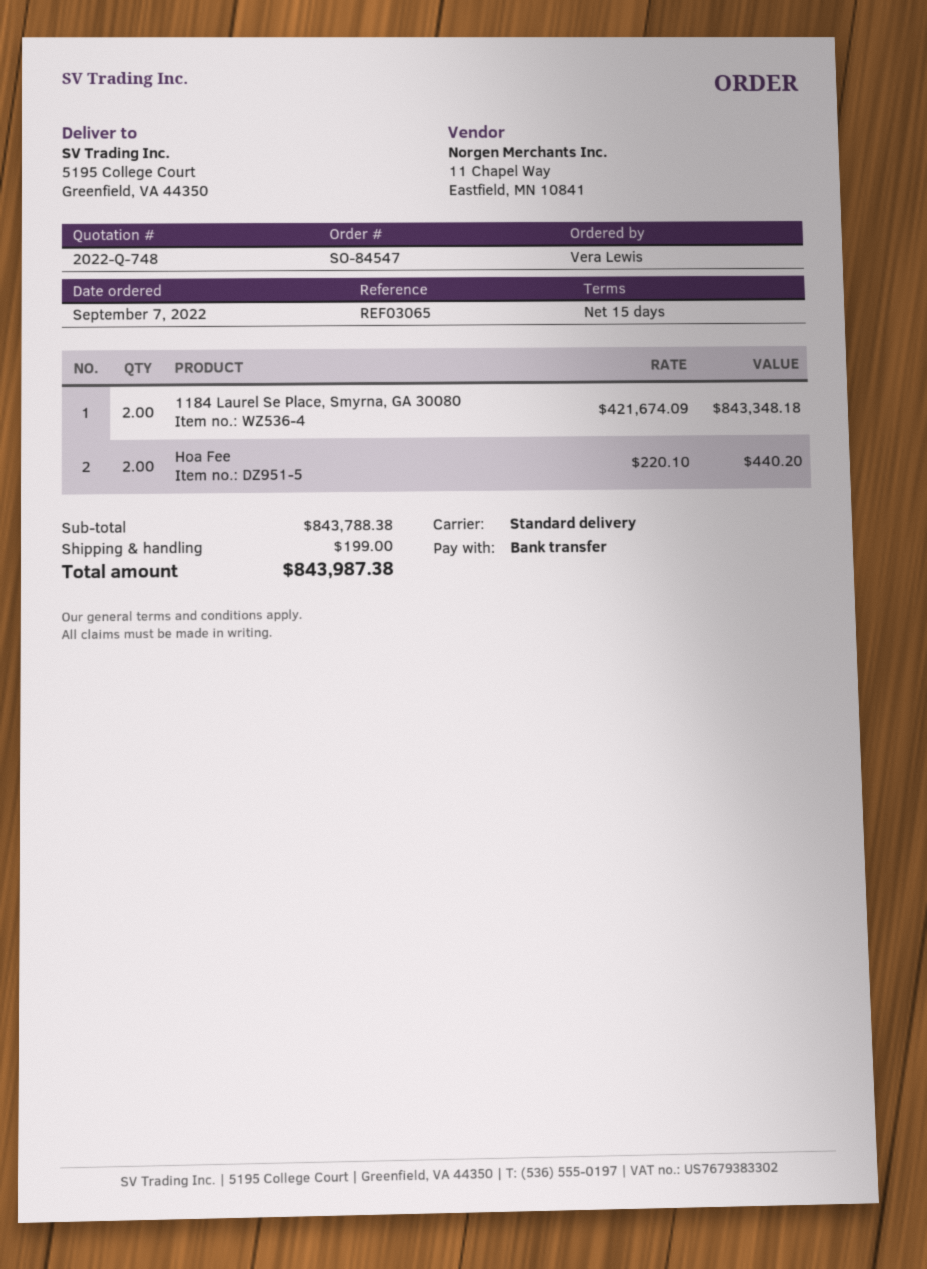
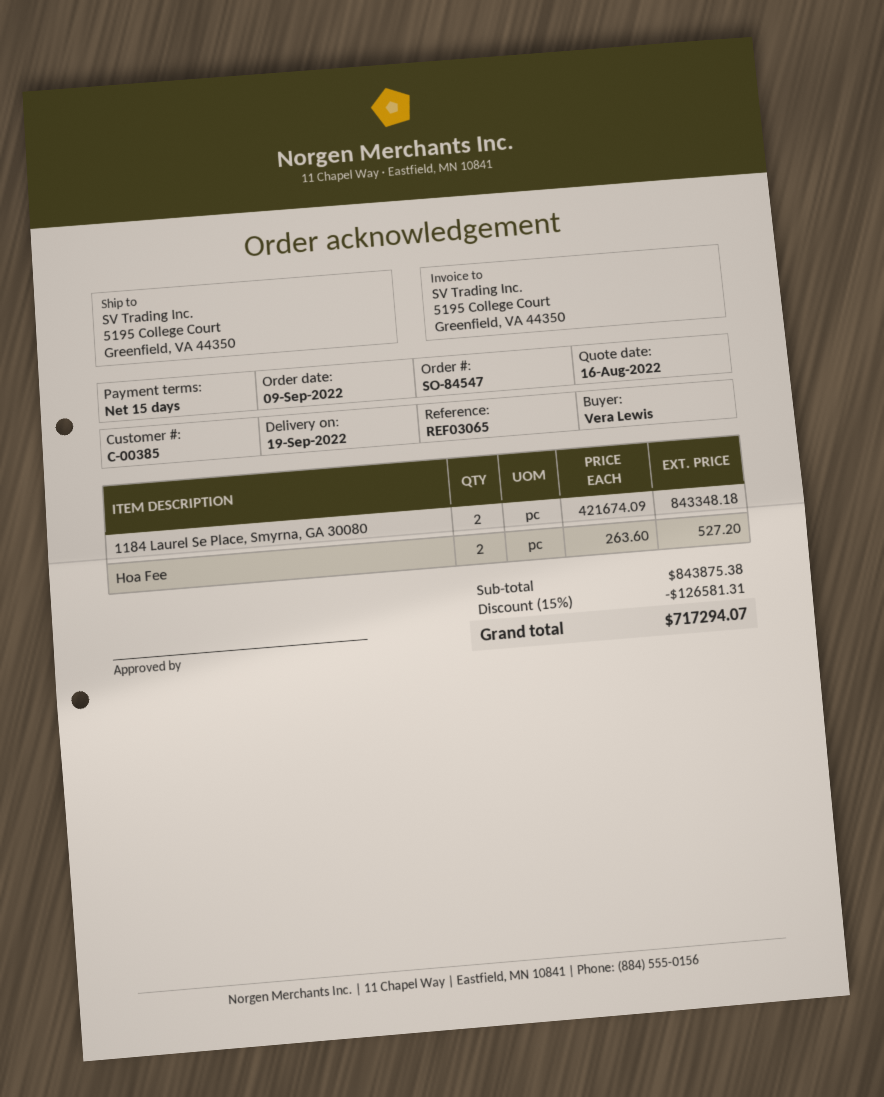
order date: 2022-09-07 -> 2022-09-09
Hoa Fee: 2 x 220.10 = 440.20 -> 2 x 263.60 = 527.20
subtotal: 843788.38 -> 843875.38
discount: none -> 15% = 126581.31
shipping: 199.00 -> none
total: 843987.38 -> 717294.07

